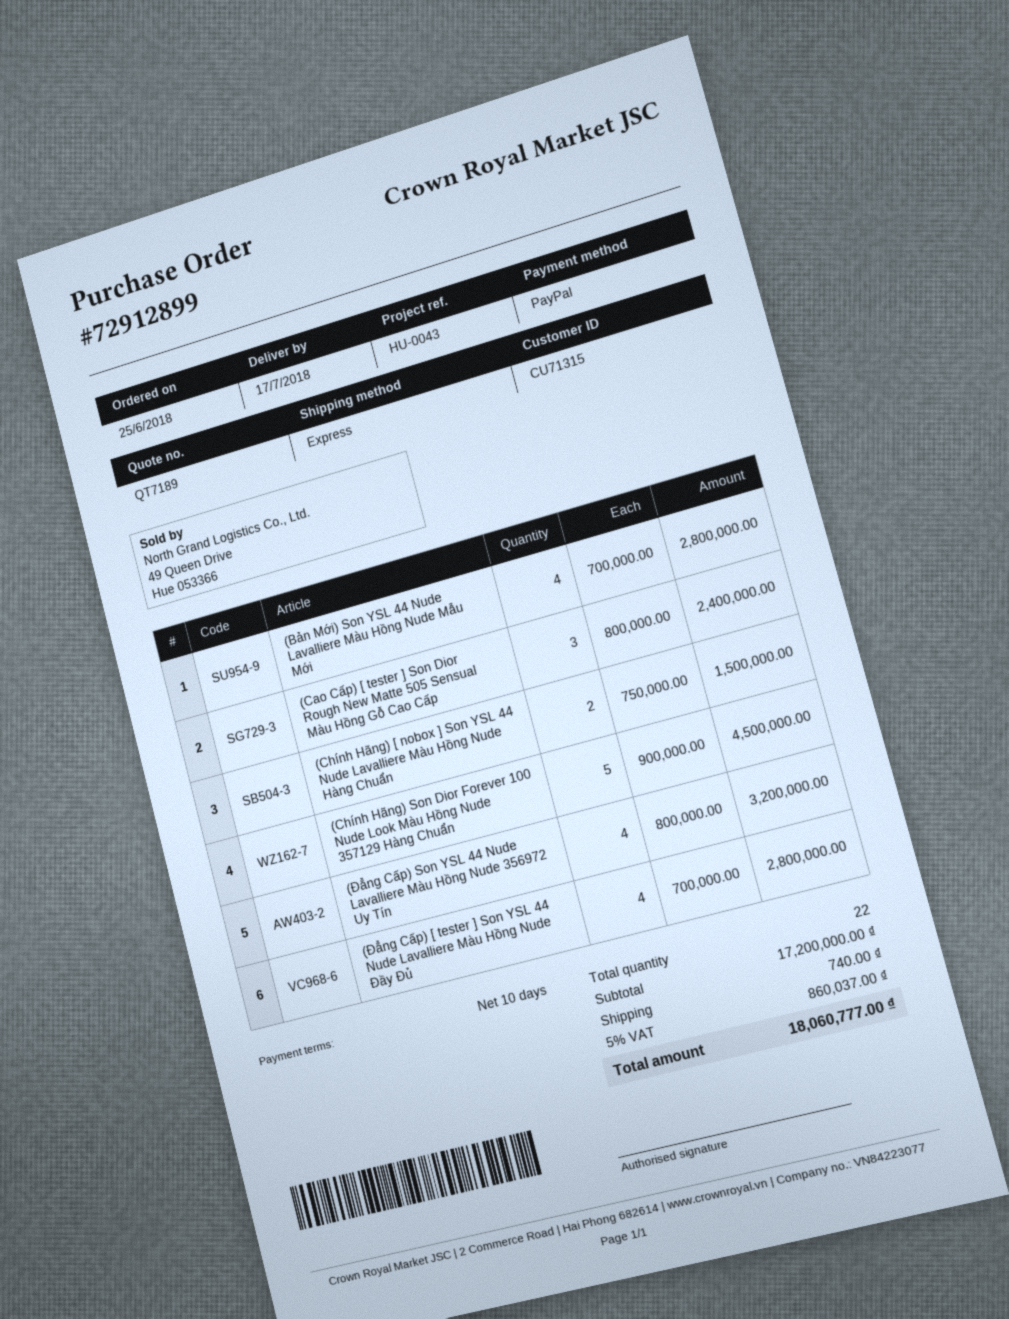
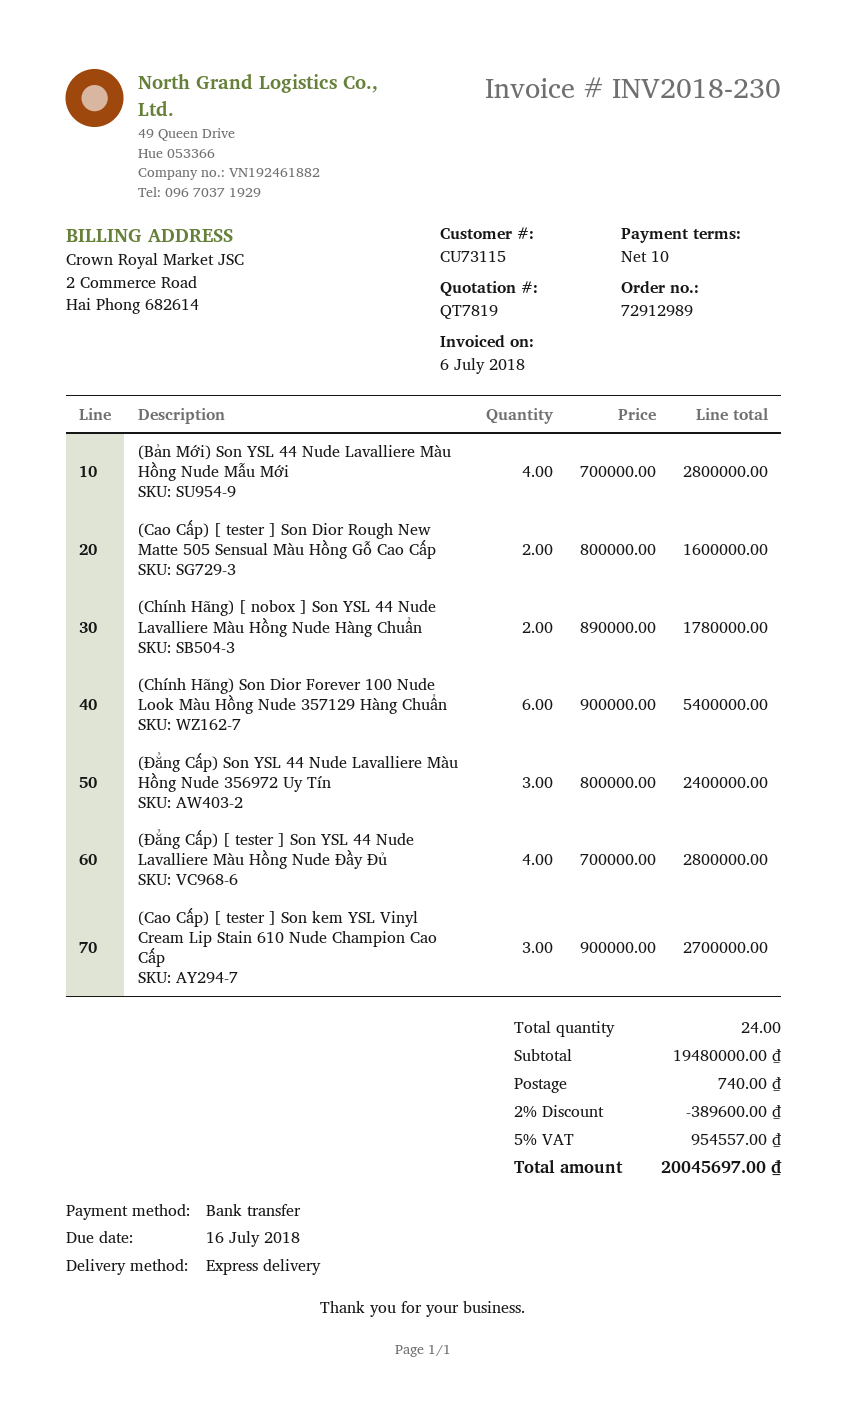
quote number: QT7189 -> QT7819
order number: 72912899 -> 72912989
customer number: CU71315 -> CU73115
payment method: PayPal -> bank transfer
(Cao Cấp) [ tester ] Son Dior Rough New Matte 505 Sensual Màu Hồng Gỗ Cao Cấp: 3 x 800000.00 = 2400000.00 -> 2 x 800000.00 = 1600000.00
(Chính Hãng) [ nobox ] Son YSL 44 Nude Lavalliere Màu Hồng Nude Hàng Chuẩn: 2 x 750000.00 = 1500000.00 -> 2 x 890000.00 = 1780000.00
(Chính Hãng) Son Dior Forever 100 Nude Look Màu Hồng Nude 357129 Hàng Chuẩn: 5 x 900000.00 = 4500000.00 -> 6 x 900000.00 = 5400000.00
(Đẳng Cấp) Son YSL 44 Nude Lavalliere Màu Hồng Nude 356972 Uy Tín: 4 x 800000.00 = 3200000.00 -> 3 x 800000.00 = 2400000.00
(Cao Cấp) [ tester ] Son kem YSL Vinyl Cream Lip Stain 610 Nude Champion Cao Cấp: none -> 3 x 900000.00 = 2700000.00
total quantity: 22 -> 24
subtotal: 17200000.00 -> 19480000.00
discount: none -> 2% = 389600.00
tax: 5% = 860037.00 -> 5% = 954557.00
total: 18060777.00 -> 20045697.00

